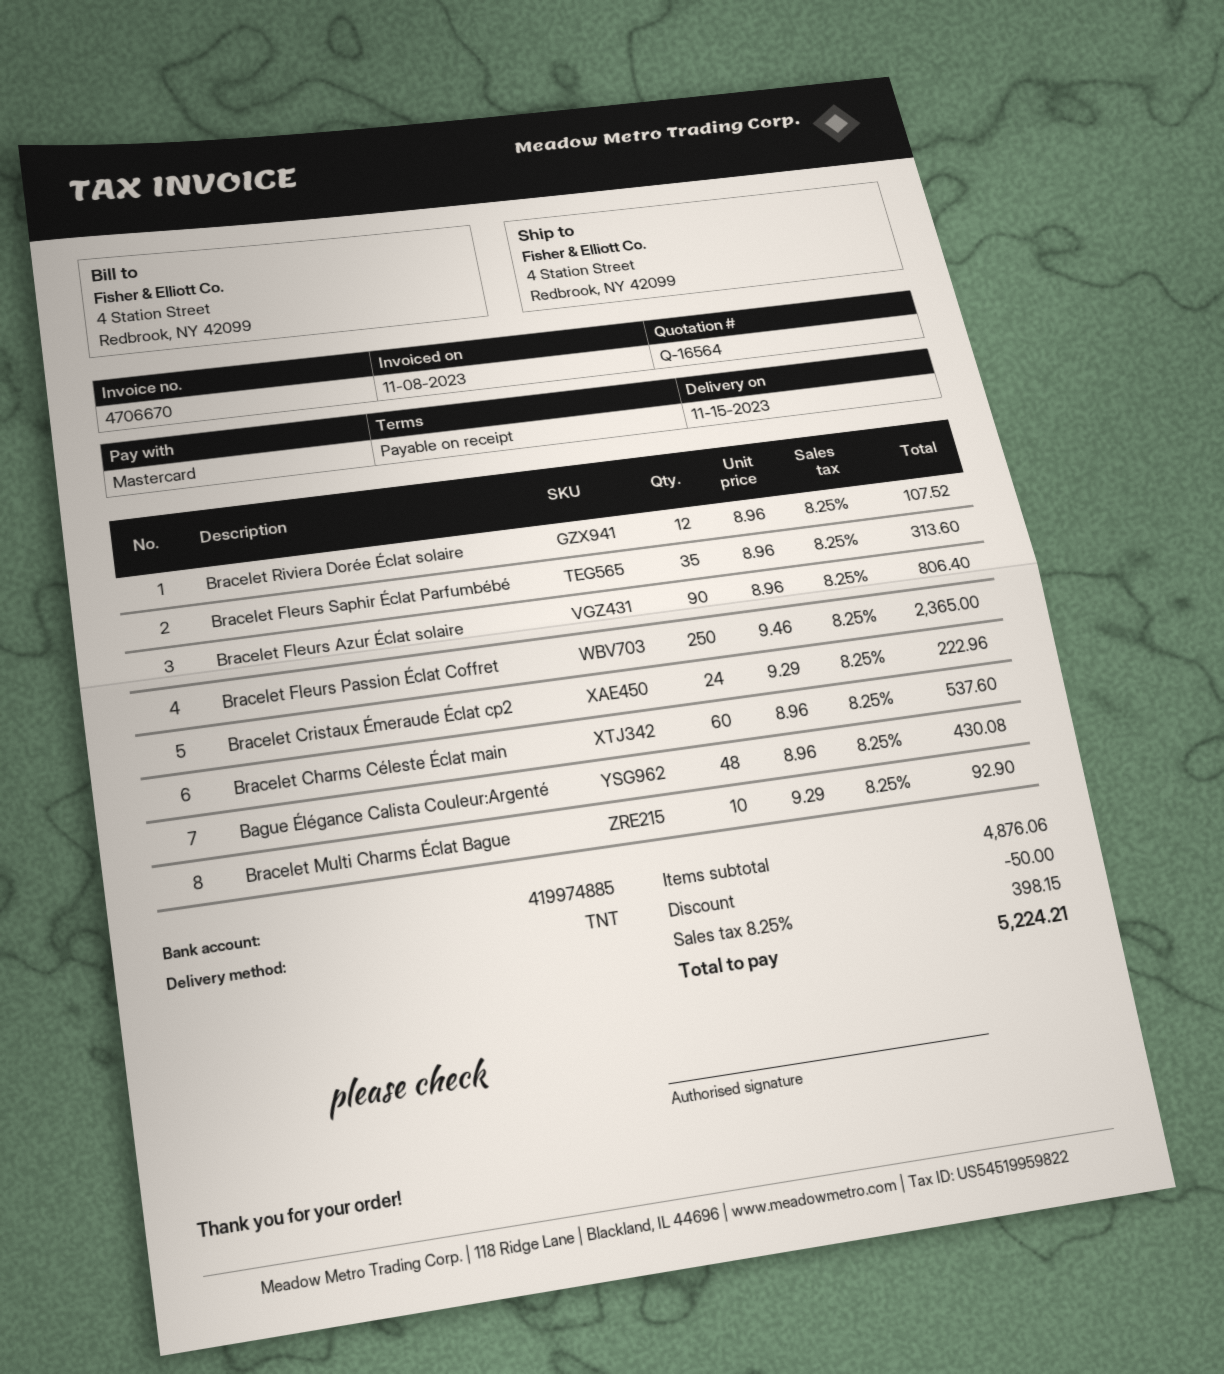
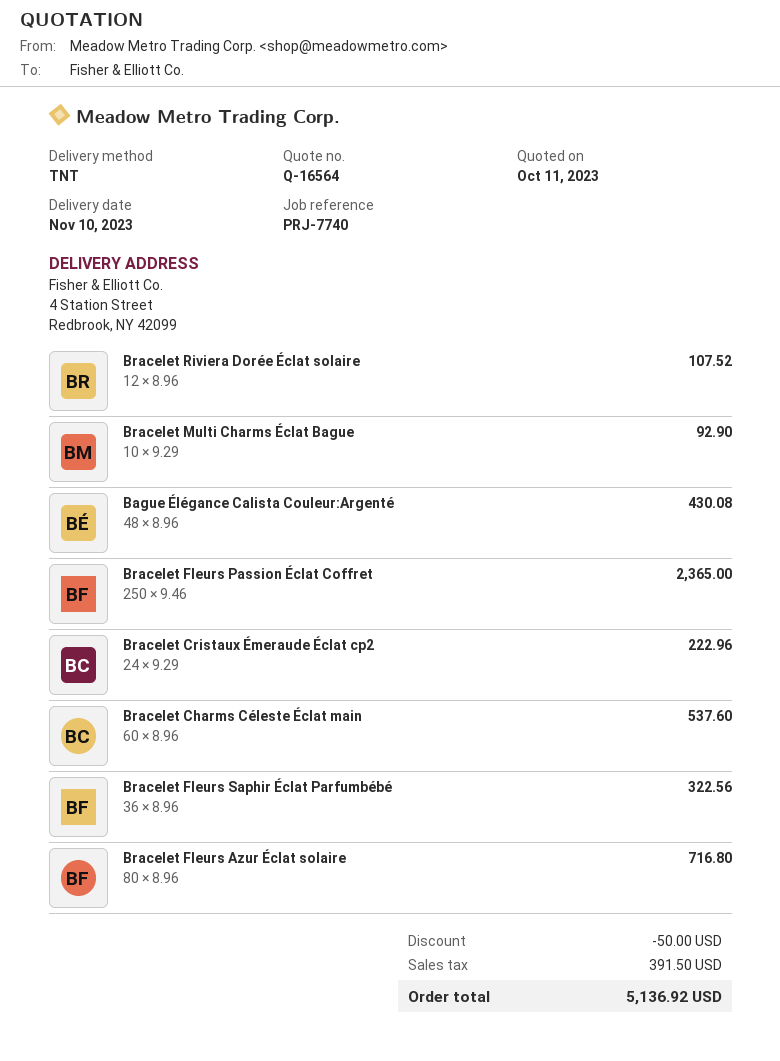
delivery date: 2023-11-15 -> 2023-11-10
Bracelet Fleurs Saphir Éclat Parfumbébé: 35 x 8.96 = 313.60 -> 36 x 8.96 = 322.56
Bracelet Fleurs Azur Éclat solaire: 90 x 8.96 = 806.40 -> 80 x 8.96 = 716.80
tax: 398.15 -> 391.50
total: 5224.21 -> 5136.92

